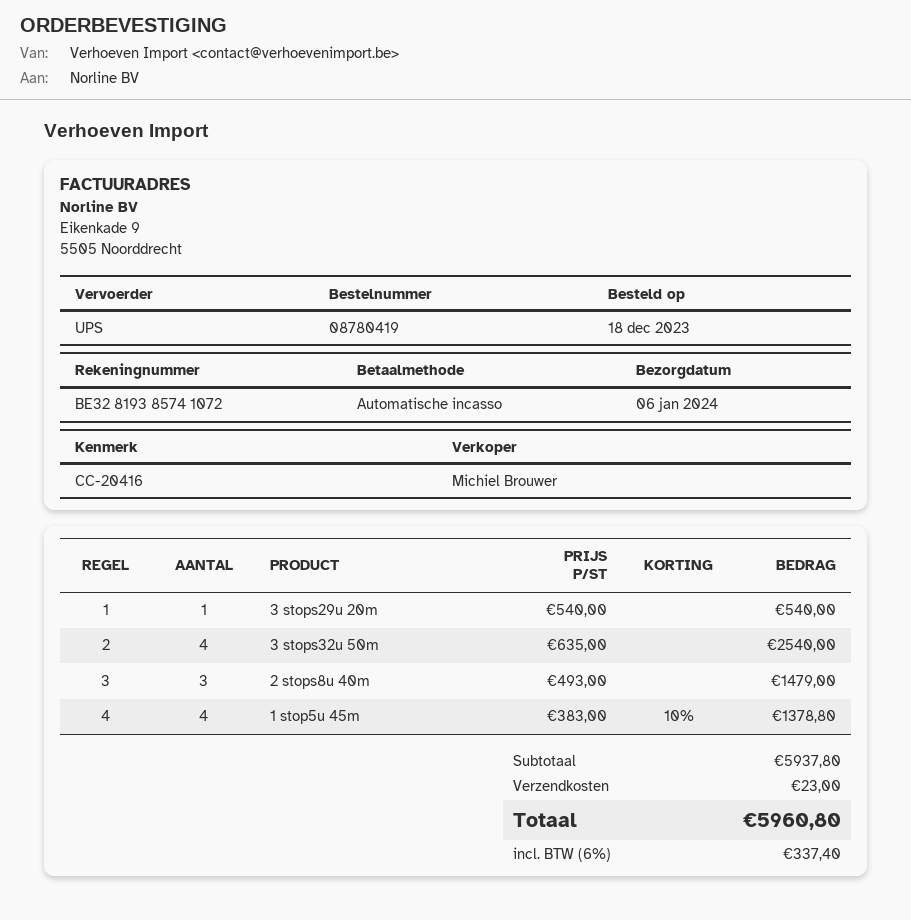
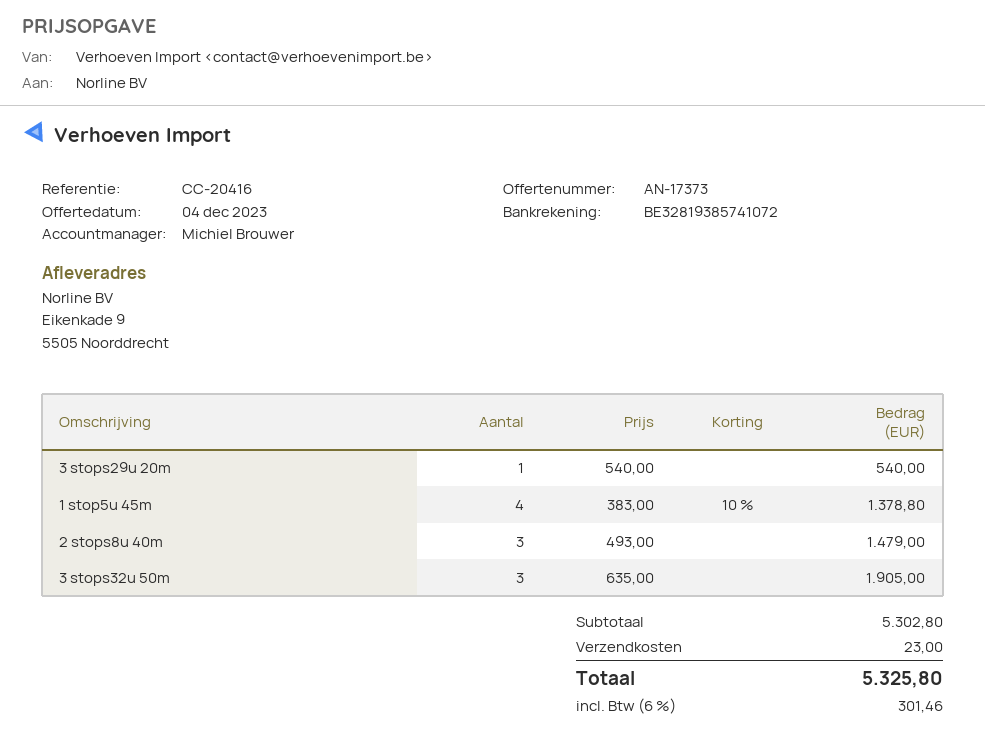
3 stops32u 50m: 4 x 635.00 = 2540.00 -> 3 x 635.00 = 1905.00
subtotal: 5937.80 -> 5302.80
tax: 6% = 337.40 -> 6% = 301.46
total: 5960.80 -> 5325.80

